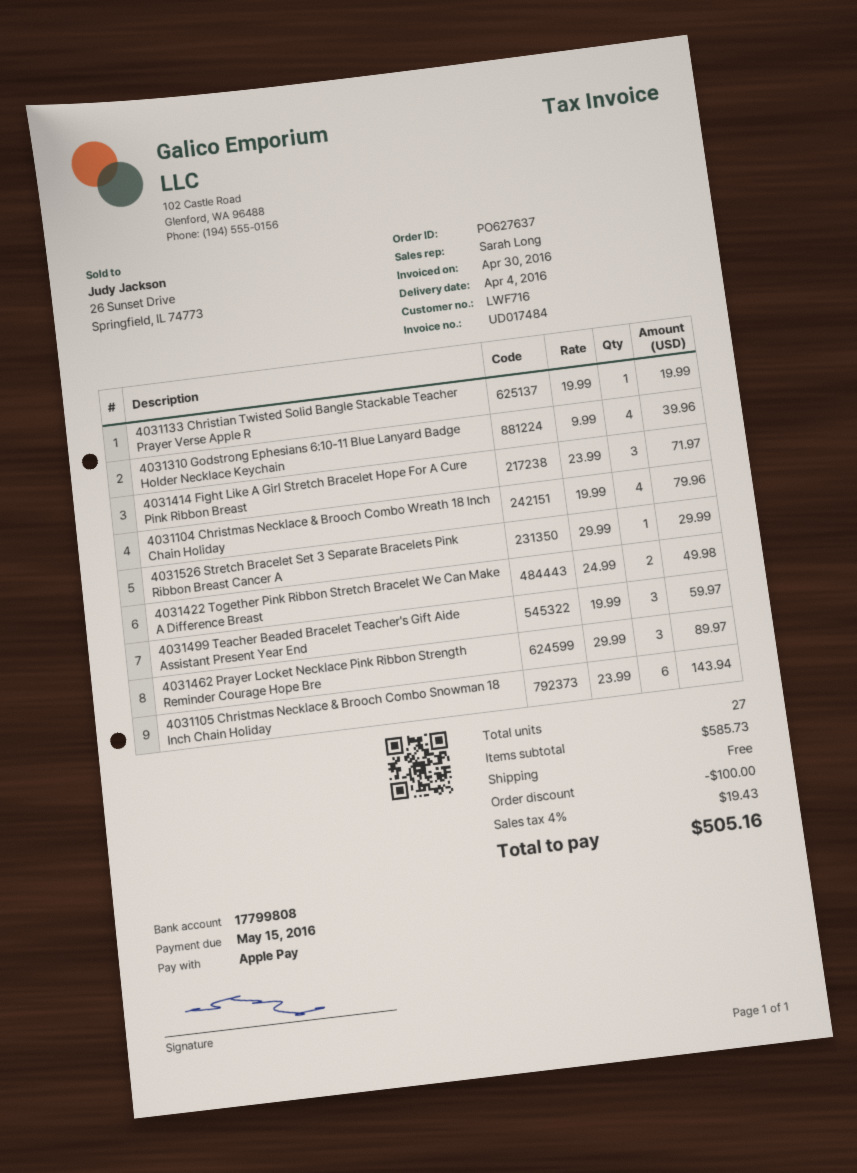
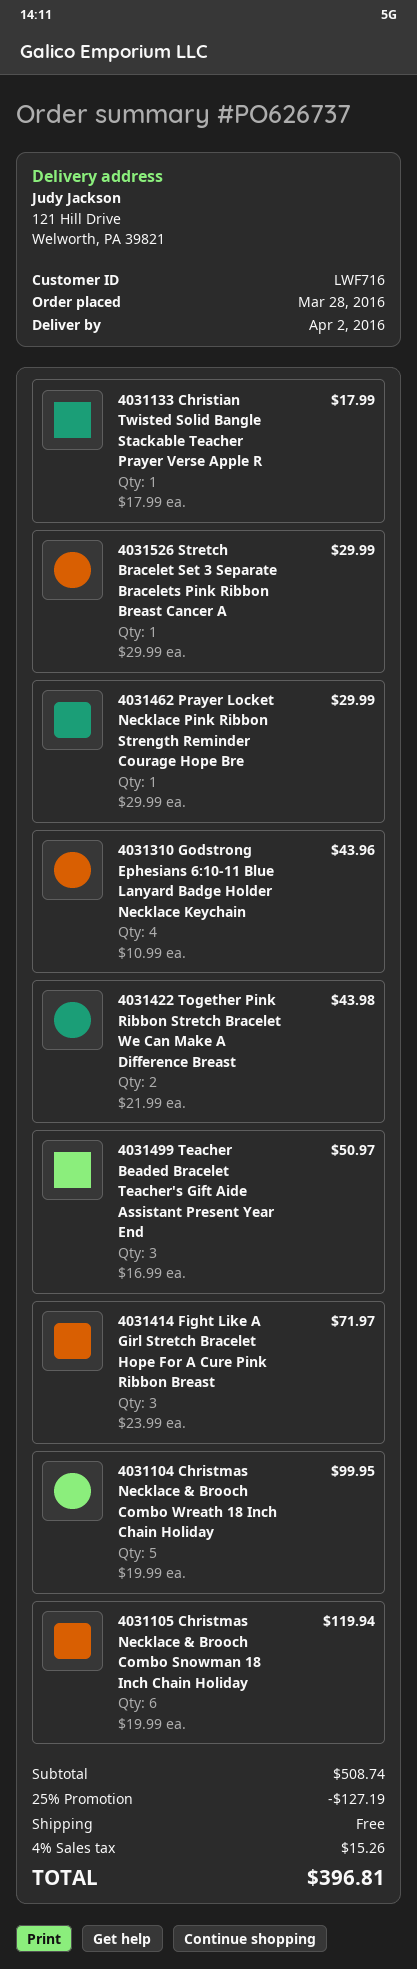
order number: PO627637 -> PO626737
delivery date: 2016-04-04 -> 2016-04-02
4031133 Christian Twisted Solid Bangle Stackable Teacher Prayer Verse Apple R: 1 x 19.99 = 19.99 -> 1 x 17.99 = 17.99
4031310 Godstrong Ephesians 6:10-11 Blue Lanyard Badge Holder Necklace Keychain: 4 x 9.99 = 39.96 -> 4 x 10.99 = 43.96
4031104 Christmas Necklace & Brooch Combo Wreath 18 Inch Chain Holiday: 4 x 19.99 = 79.96 -> 5 x 19.99 = 99.95
4031422 Together Pink Ribbon Stretch Bracelet We Can Make A Difference Breast: 2 x 24.99 = 49.98 -> 2 x 21.99 = 43.98
4031499 Teacher Beaded Bracelet Teacher's Gift Aide Assistant Present Year End: 3 x 19.99 = 59.97 -> 3 x 16.99 = 50.97
4031462 Prayer Locket Necklace Pink Ribbon Strength Reminder Courage Hope Bre: 3 x 29.99 = 89.97 -> 1 x 29.99 = 29.99
4031105 Christmas Necklace & Brooch Combo Snowman 18 Inch Chain Holiday: 6 x 23.99 = 143.94 -> 6 x 19.99 = 119.94
subtotal: 585.73 -> 508.74
discount: 100.00 -> 127.19
tax: 4% = 19.43 -> 4% = 15.26
total: 505.16 -> 396.81

